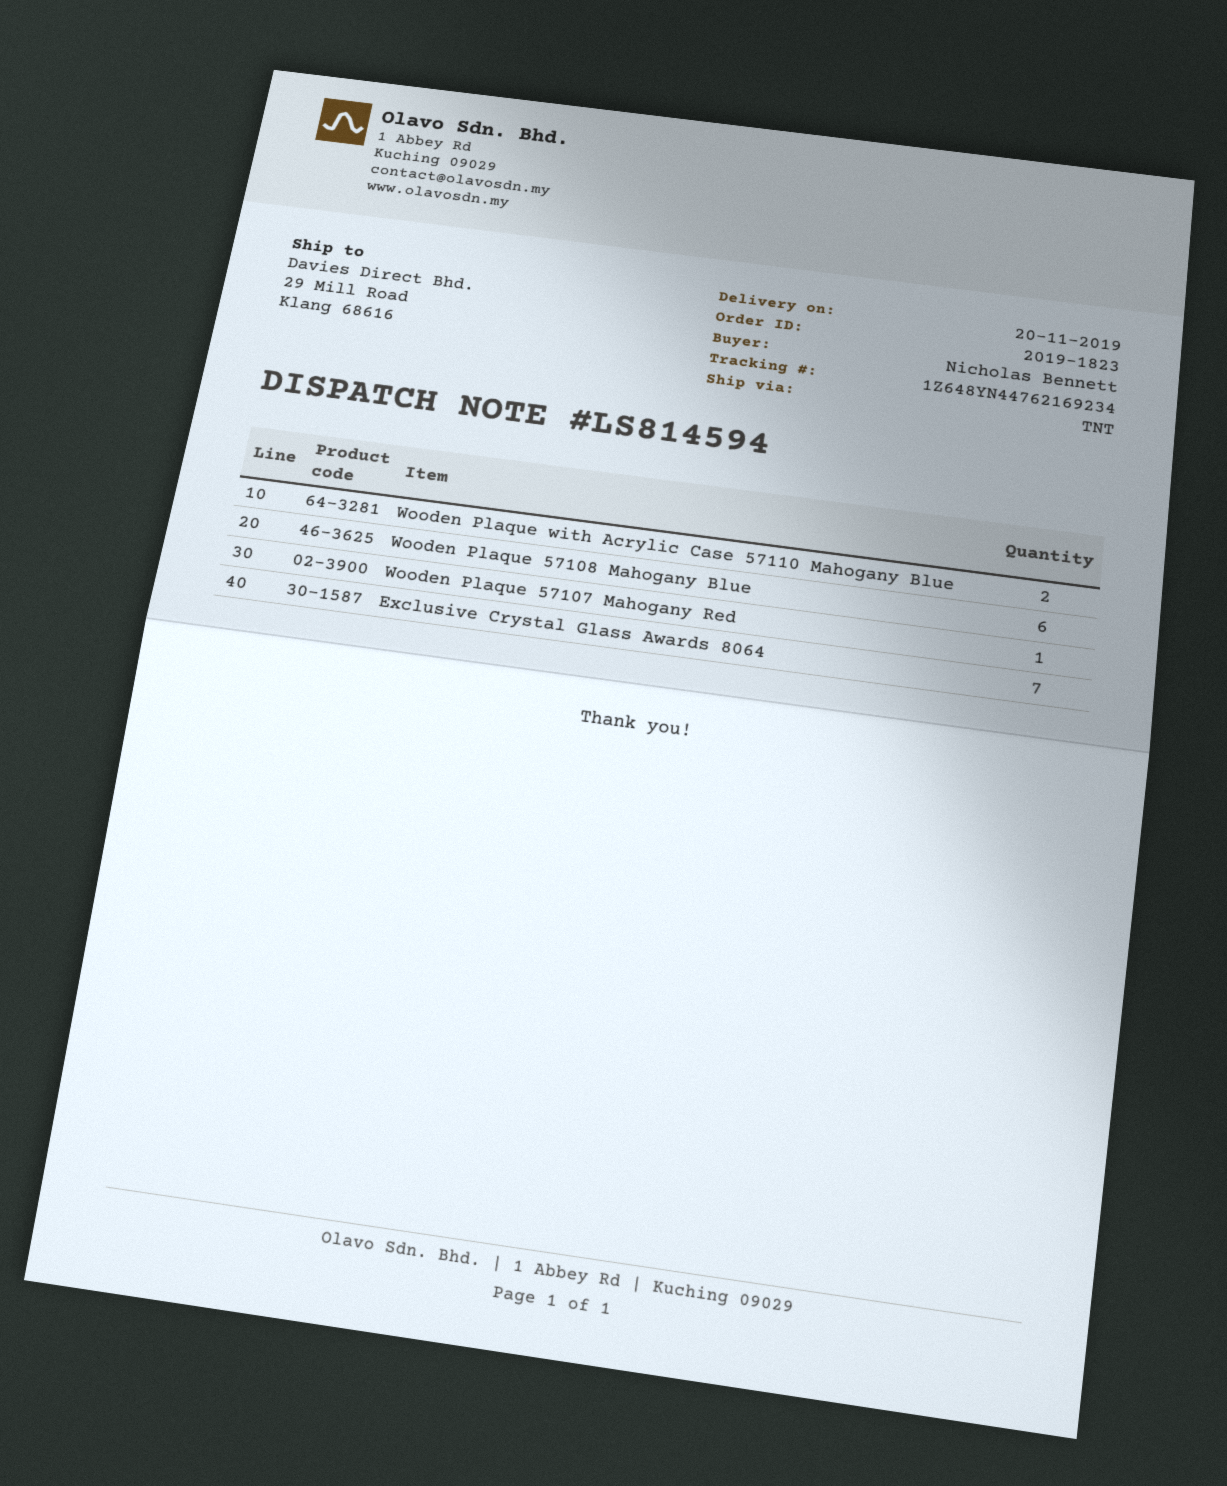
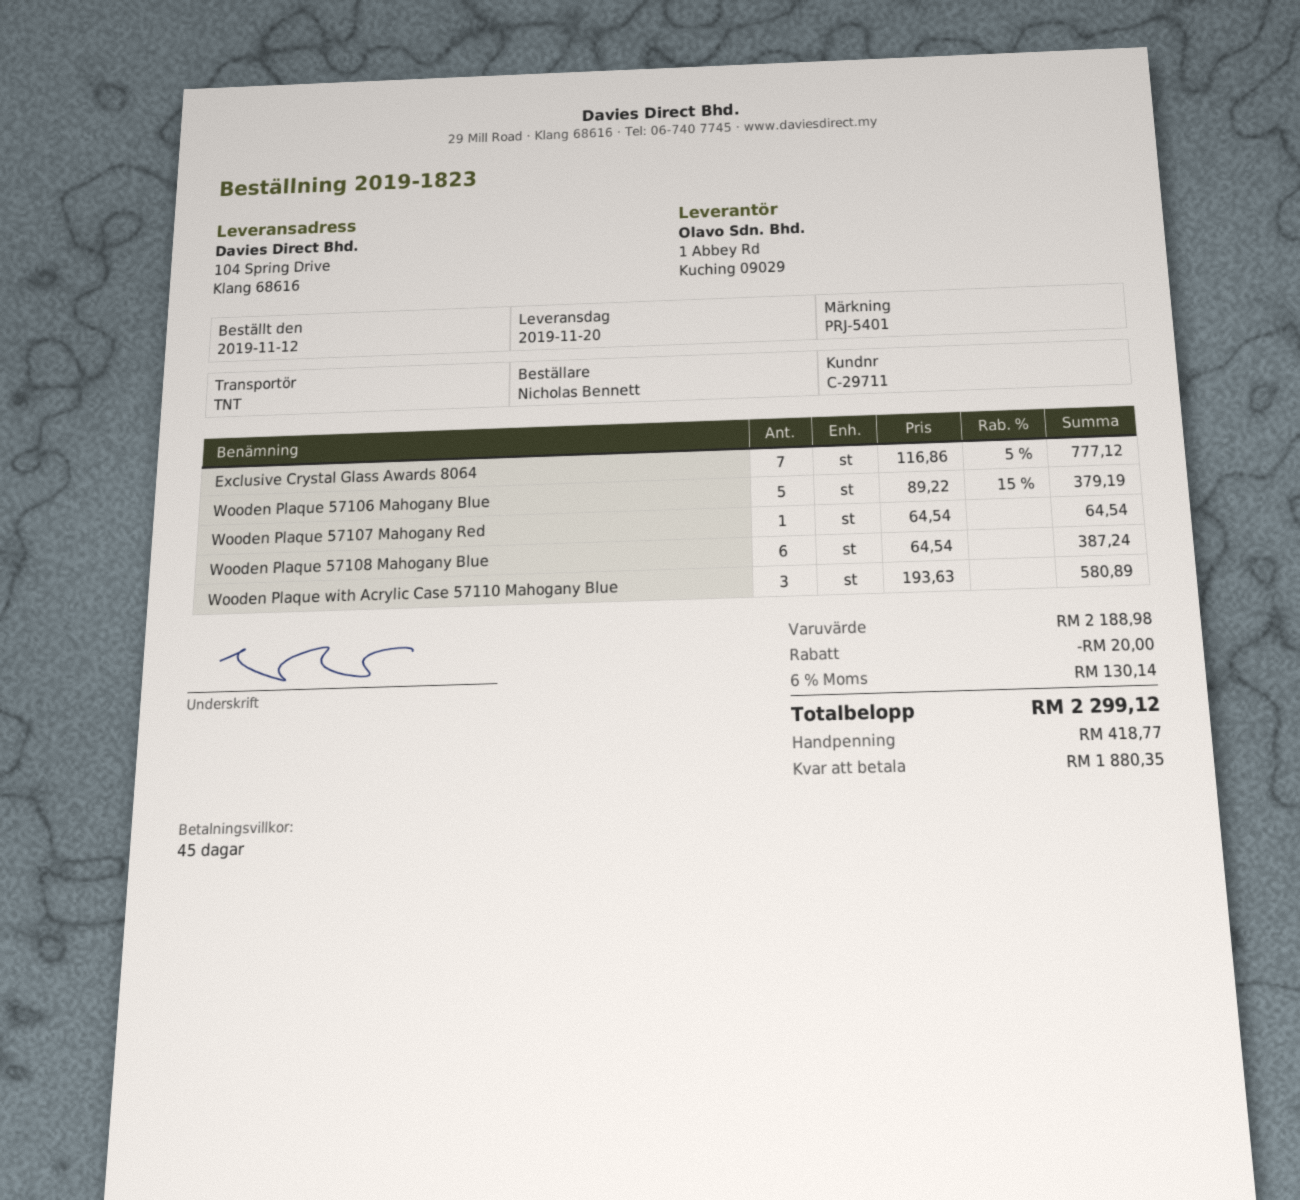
ship to: 29 Mill Road, Klang 68616 -> 104 Spring Drive, Klang 68616
Wooden Plaque with Acrylic Case 57110 Mahogany Blue: 2 -> 3
Wooden Plaque 57106 Mahogany Blue: none -> 5

